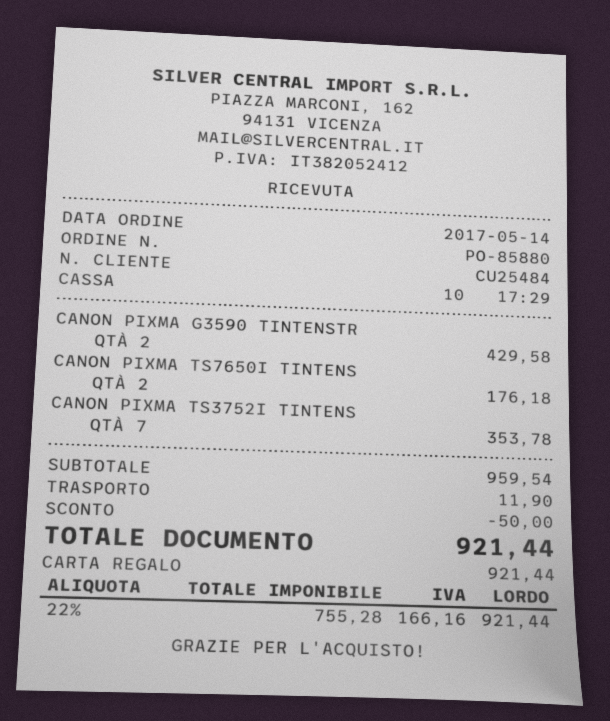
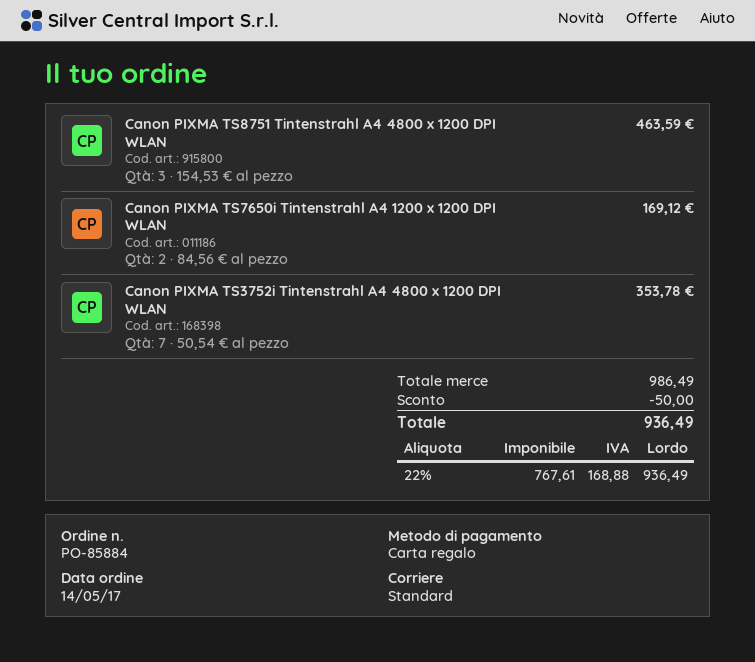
order number: PO-85880 -> PO-85884
CANON PIXMA G3590 TINTENSTR: 2 for 429.58 -> none
CANON PIXMA TS7650I TINTENS: 2 for 176.18 -> 2 for 169.12
Canon PIXMA TS8751 Tintenstrahl A4 4800 x 1200 DPI WLAN: none -> 3 for 463.59
subtotal: 959.54 -> 986.49
shipping: 11.90 -> none
net: 755.28 -> 767.61
tax: 22% = 166.16 -> 22% = 168.88
total: 921.44 -> 936.49

